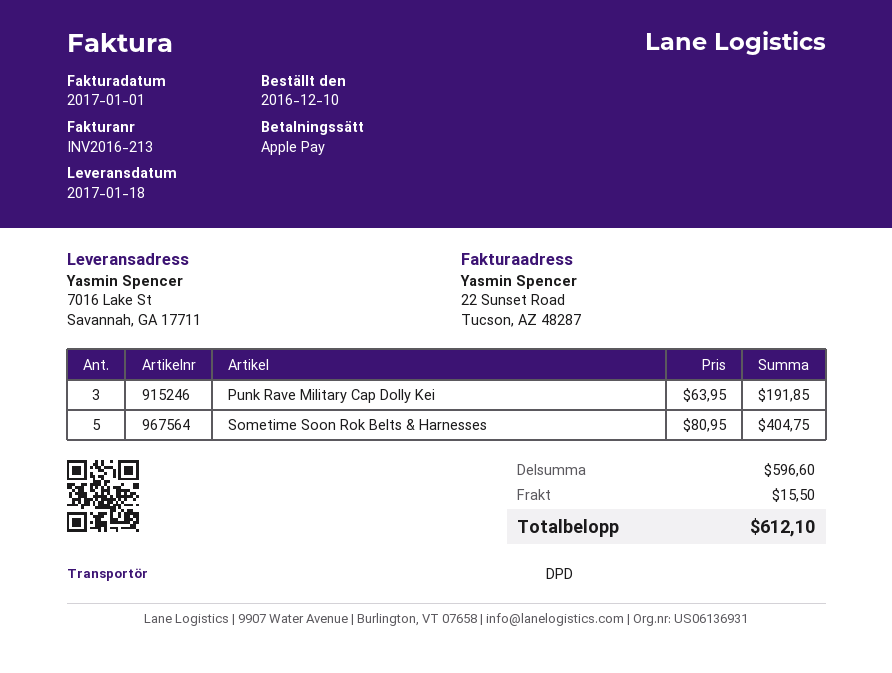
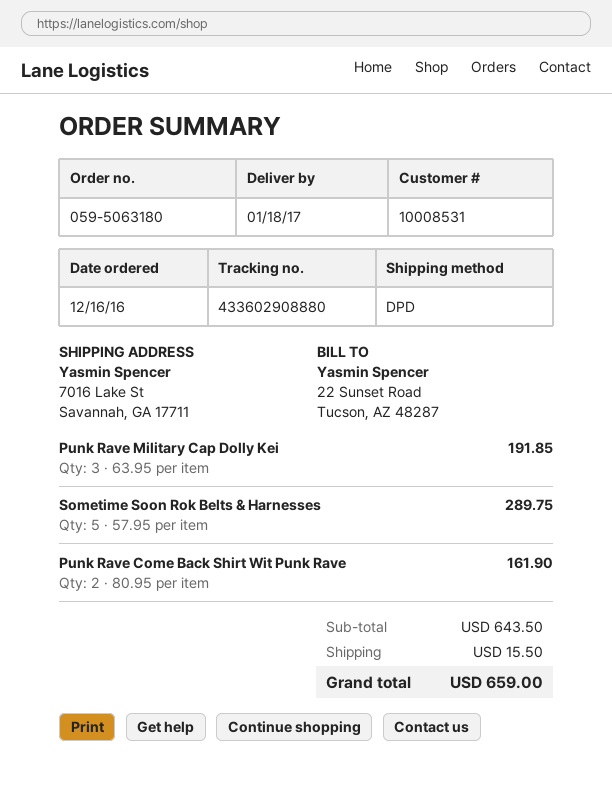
order date: 2016-12-10 -> 2016-12-16
Sometime Soon Rok Belts & Harnesses: 5 x 80.95 = 404.75 -> 5 x 57.95 = 289.75
Punk Rave Come Back Shirt Wit Punk Rave: none -> 2 x 80.95 = 161.90
subtotal: 596.60 -> 643.50
total: 612.10 -> 659.00

